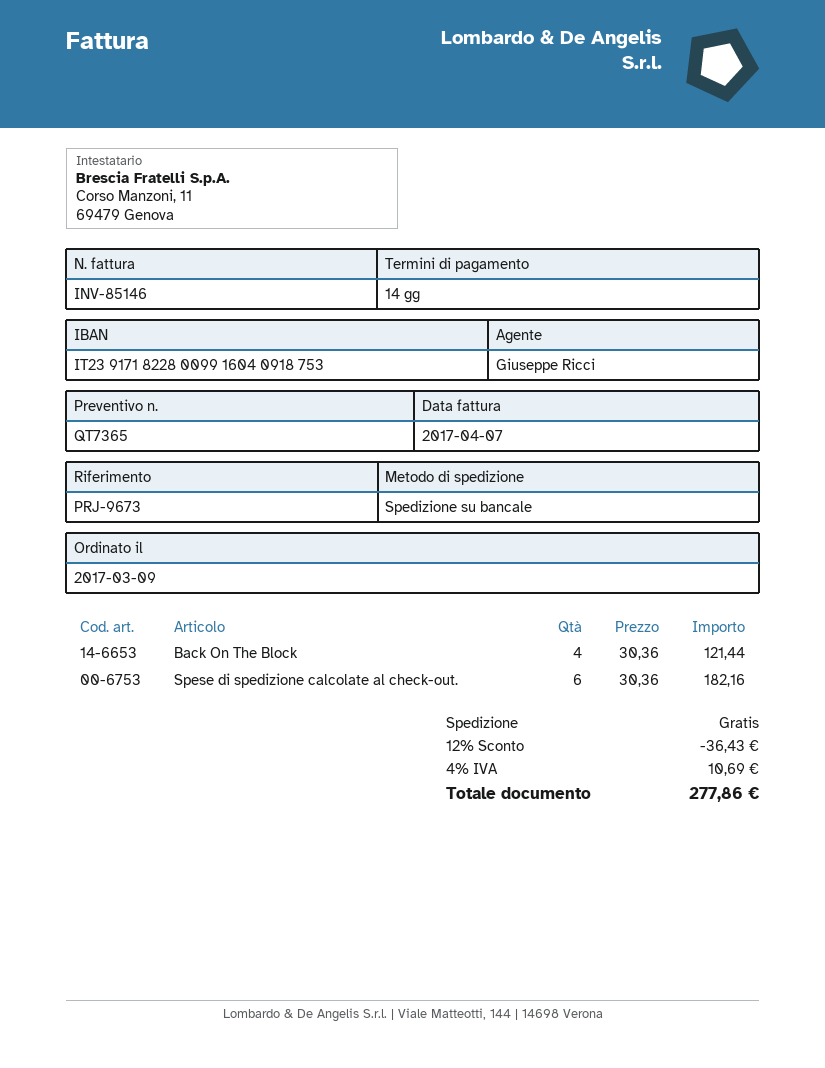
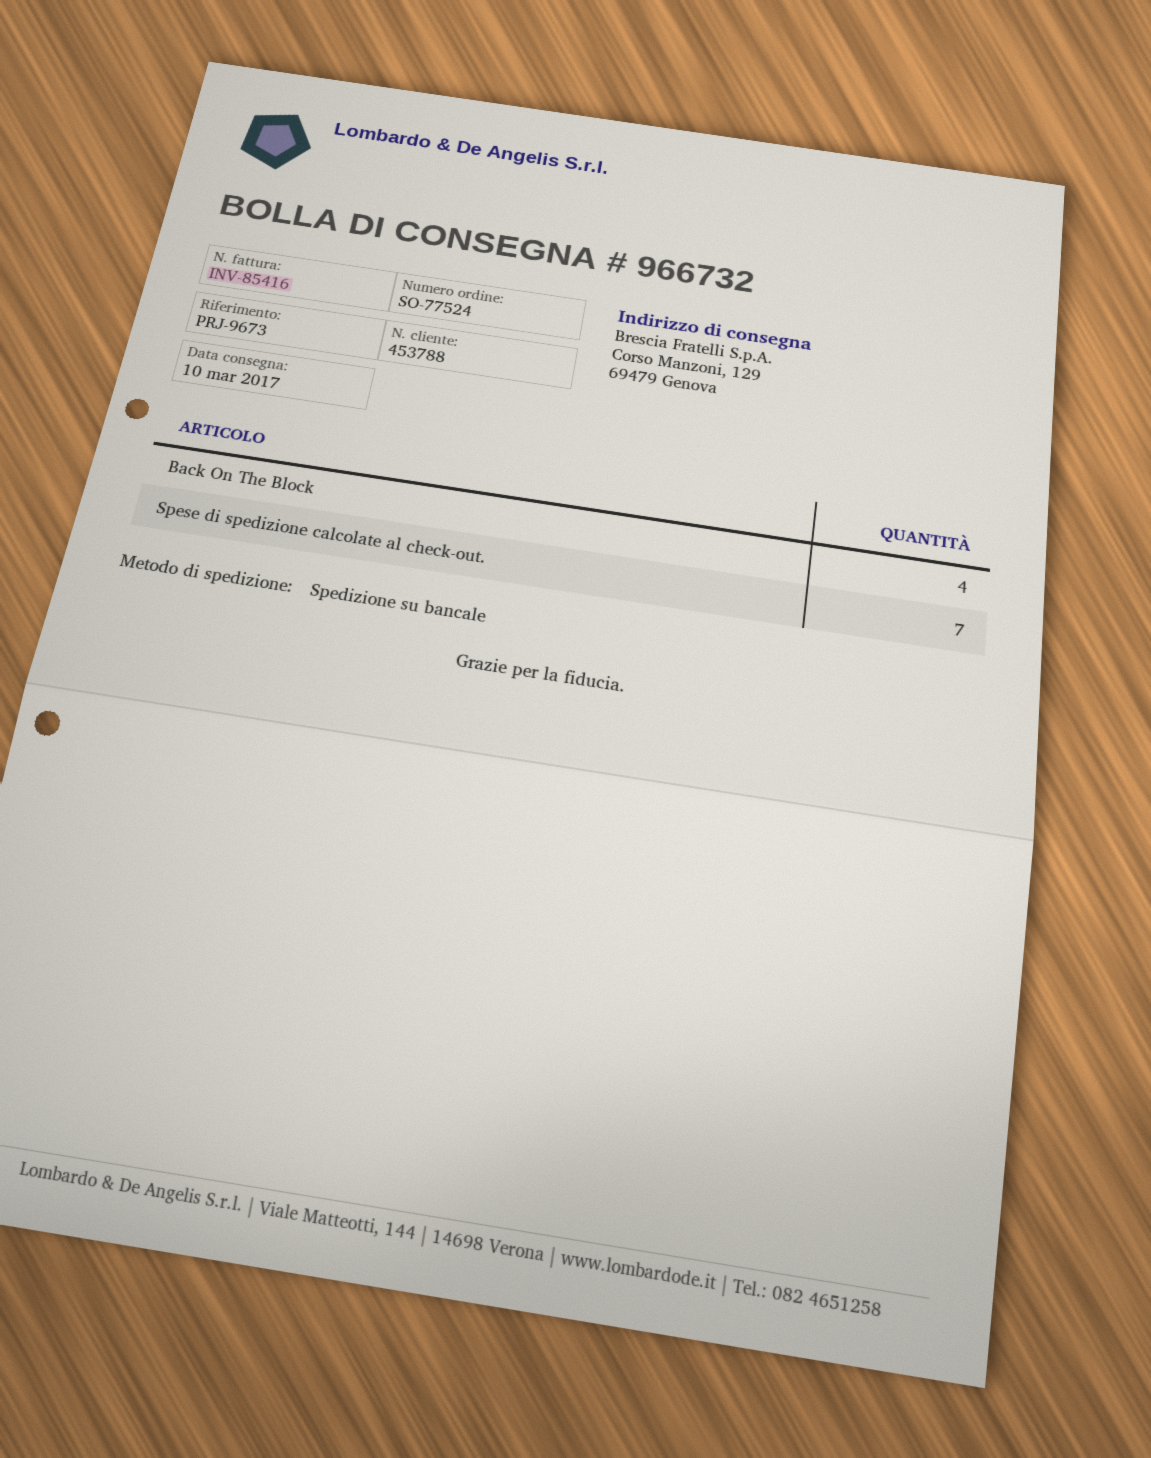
invoice number: INV-85146 -> INV-85416
Spese di spedizione calcolate al check-out.: 6 -> 7

